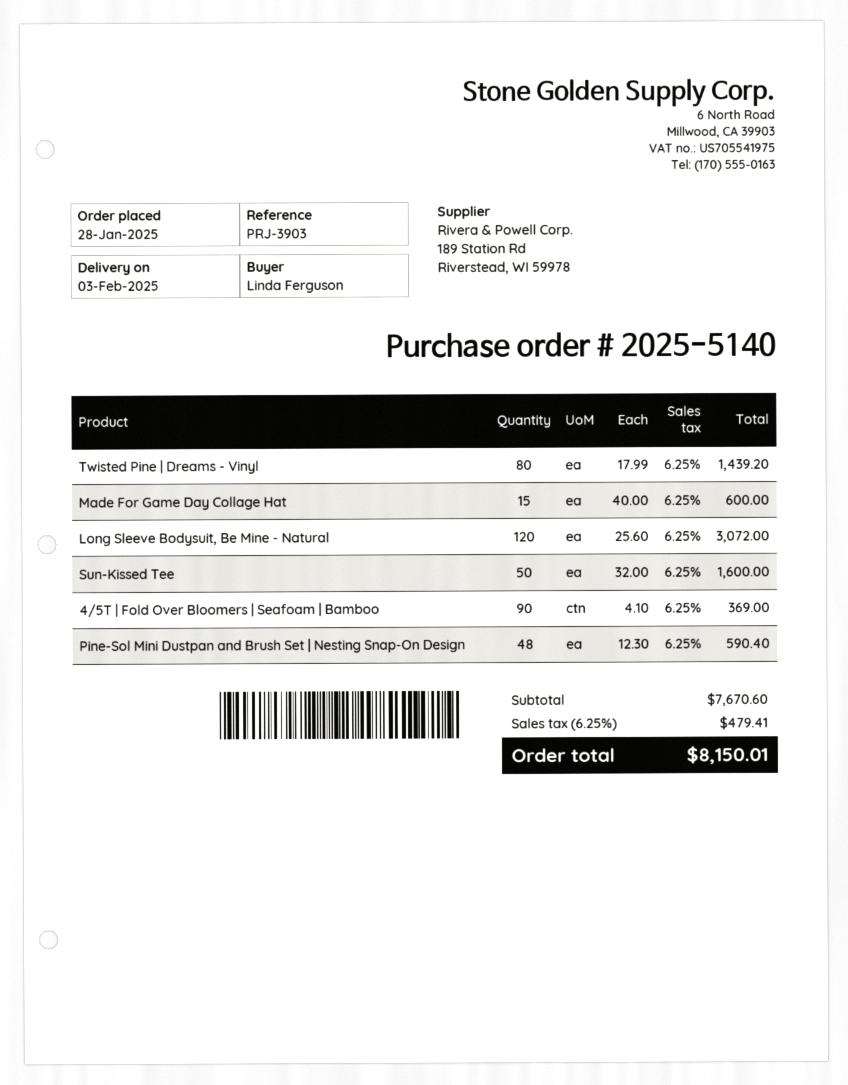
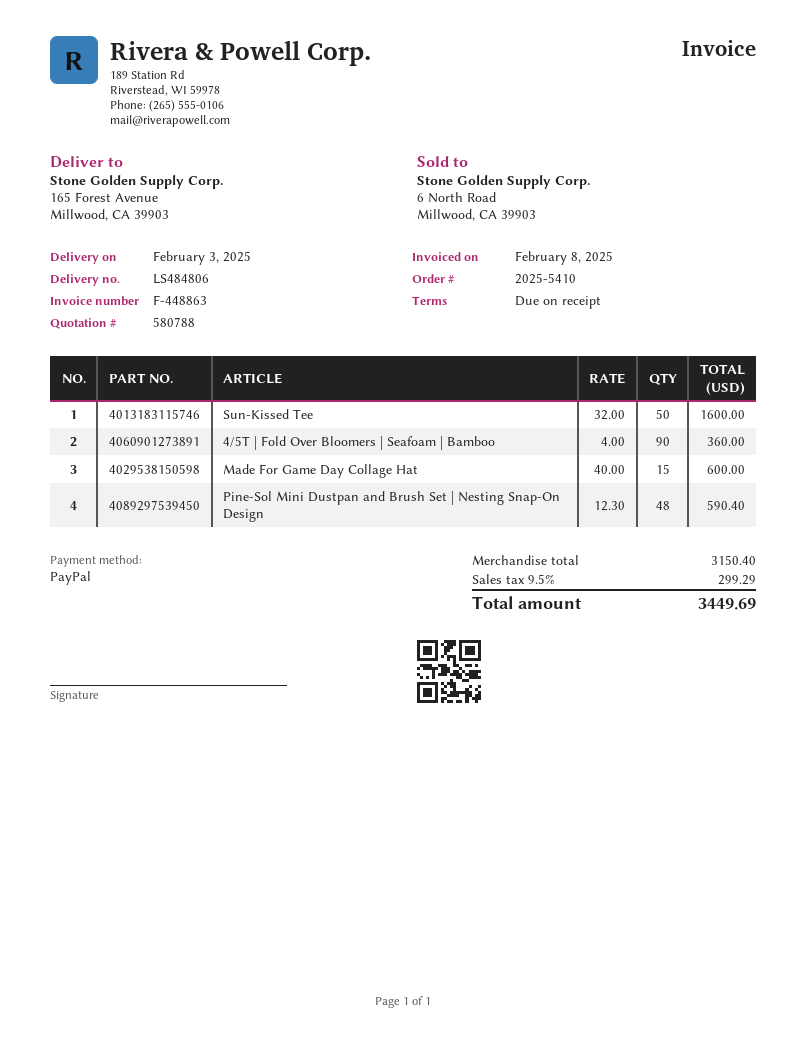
order number: 2025-5140 -> 2025-5410
Twisted Pine | Dreams - Vinyl: 80 x 17.99 = 1439.20 -> none
Long Sleeve Bodysuit, Be Mine - Natural: 120 x 25.60 = 3072.00 -> none
4/5T | Fold Over Bloomers | Seafoam | Bamboo: 90 x 4.10 = 369.00 -> 90 x 4.00 = 360.00
subtotal: 7670.60 -> 3150.40
tax: 6.25% = 479.41 -> 9.5% = 299.29
total: 8150.01 -> 3449.69

